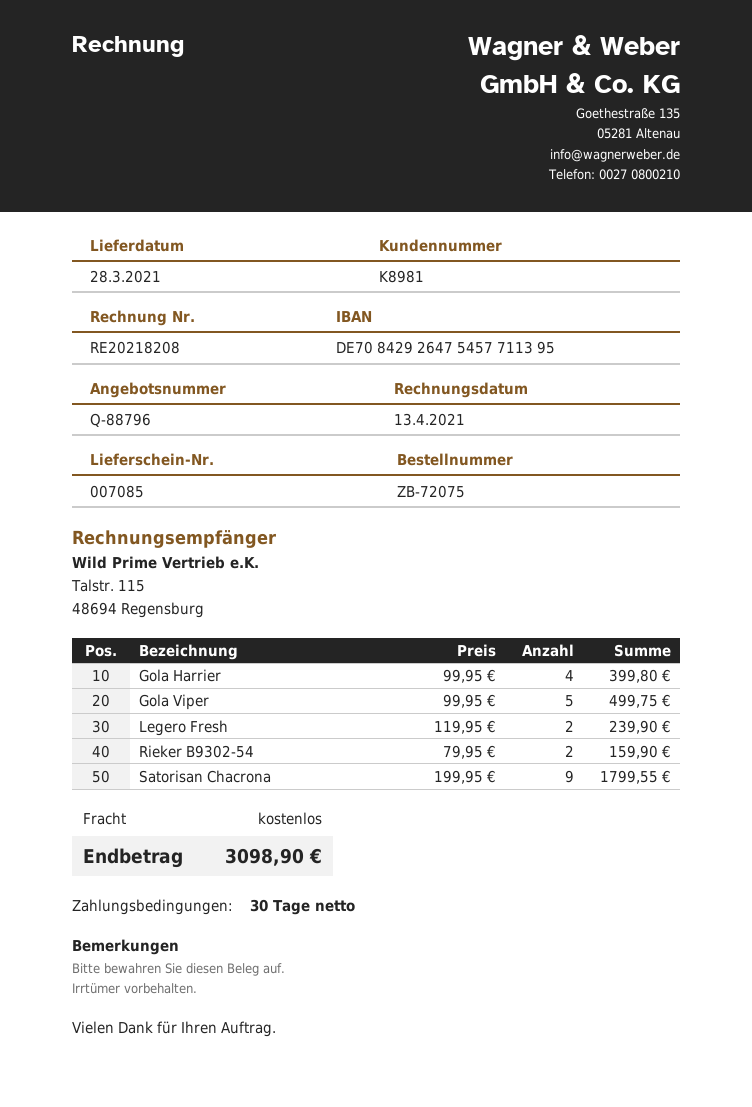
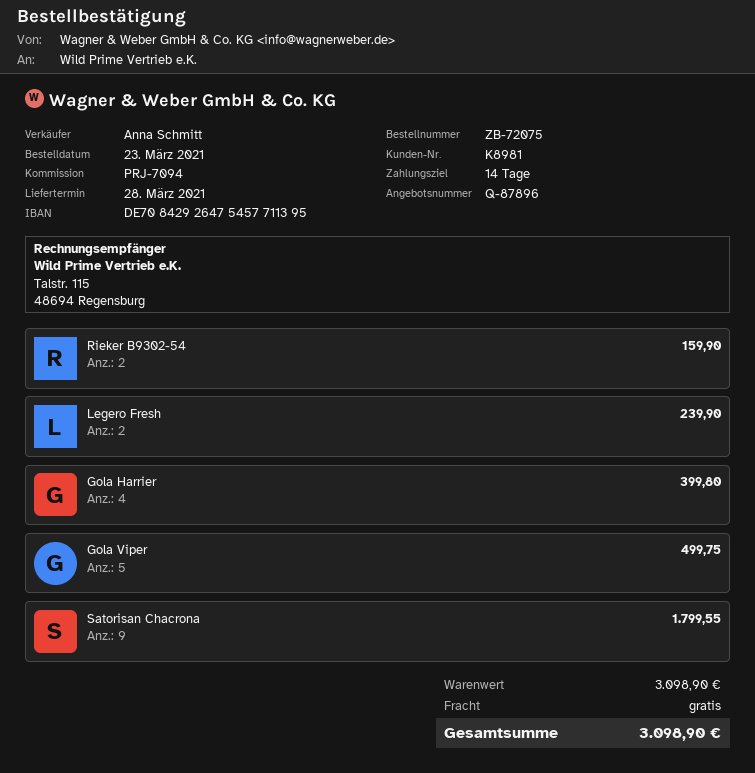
quote number: Q-88796 -> Q-87896
payment terms: 30 days -> 14 days

